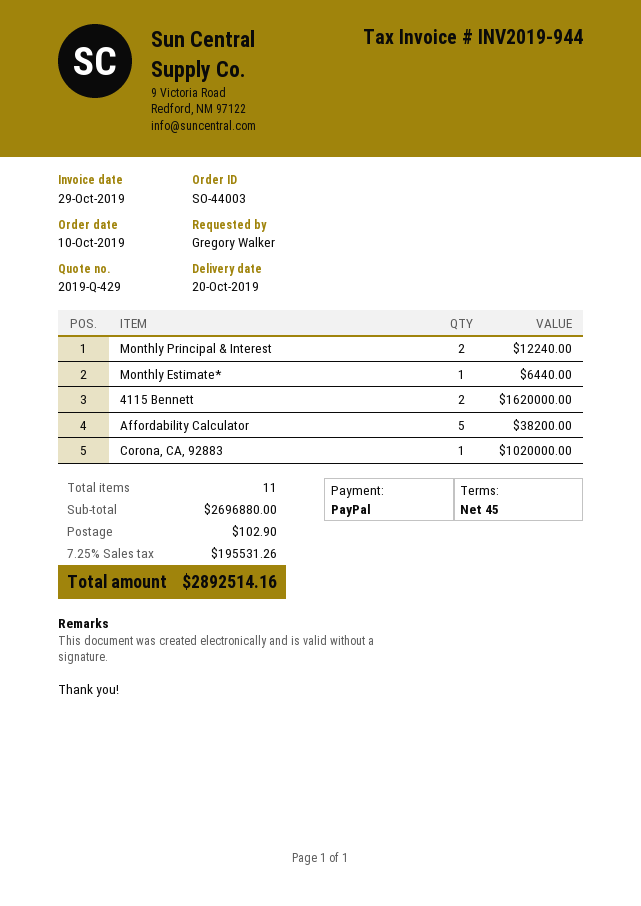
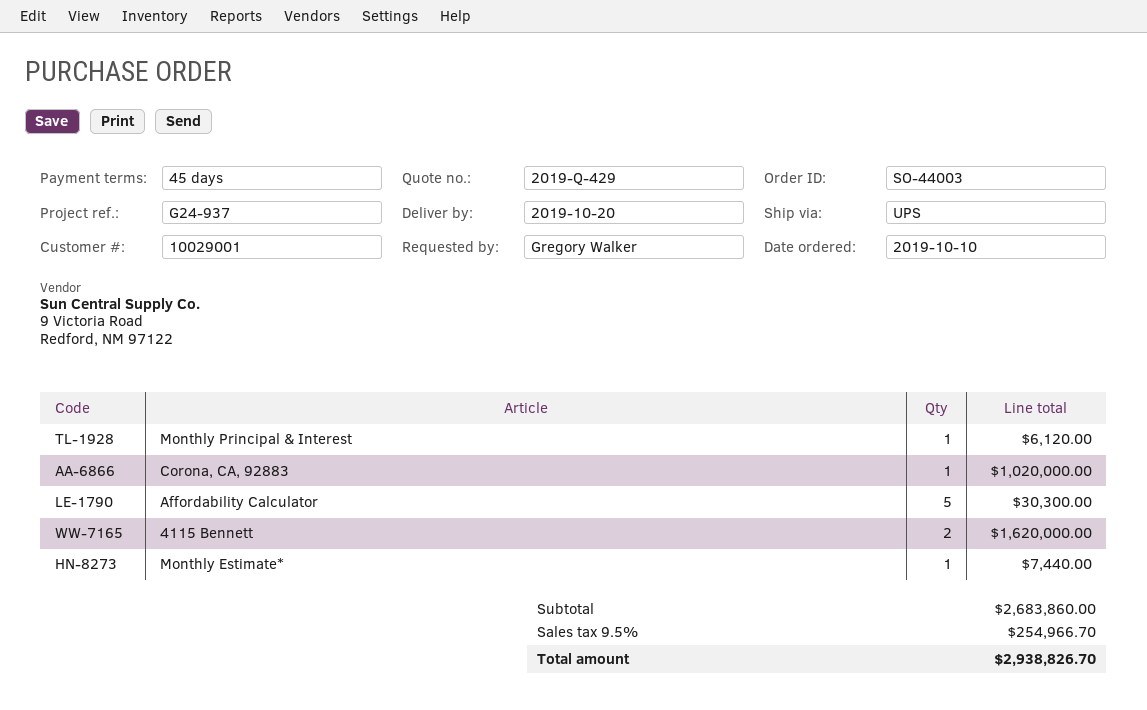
Monthly Principal & Interest: 2 for 12240.00 -> 1 for 6120.00
Monthly Estimate*: 1 for 6440.00 -> 1 for 7440.00
Affordability Calculator: 5 for 38200.00 -> 5 for 30300.00
subtotal: 2696880.00 -> 2683860.00
shipping: 102.90 -> none
tax: 7.25% = 195531.26 -> 9.5% = 254966.70
total: 2892514.16 -> 2938826.70

